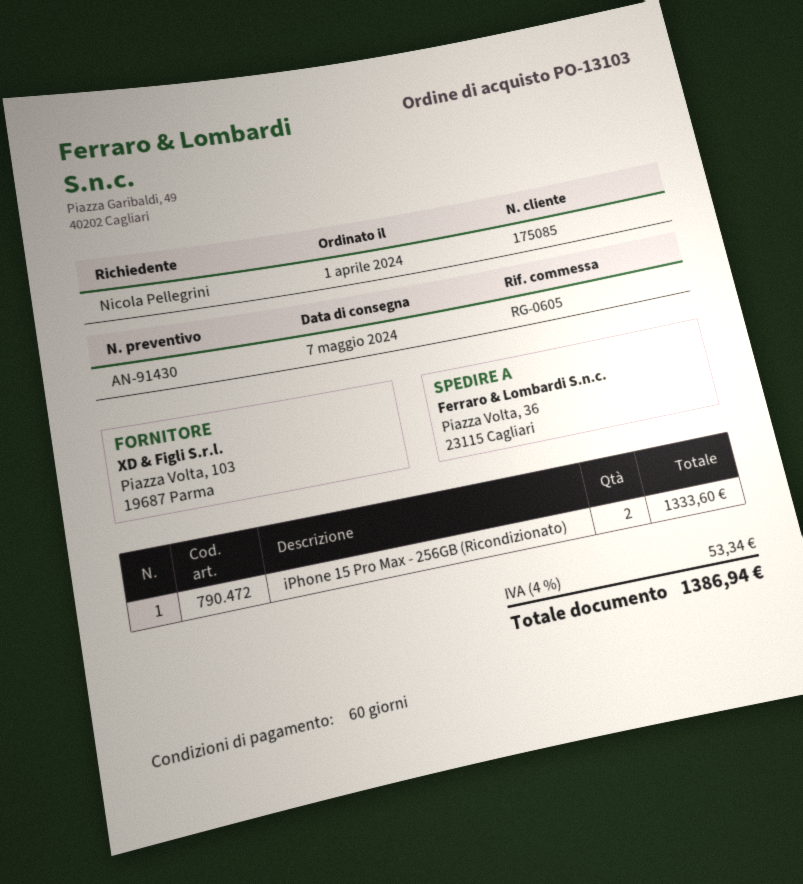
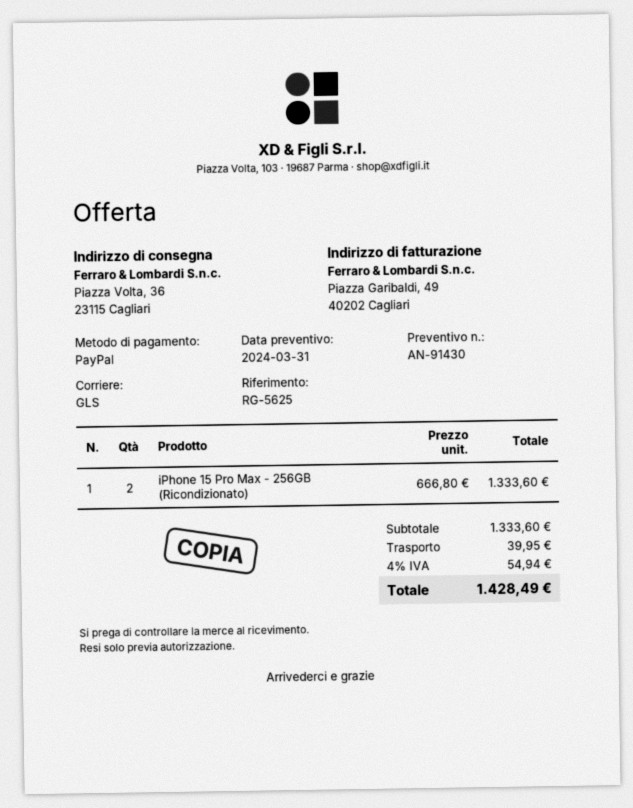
reference: RG-0605 -> RG-5625
shipping: none -> 39.95
tax: 4% = 53.34 -> 4% = 54.94
total: 1386.94 -> 1428.49

